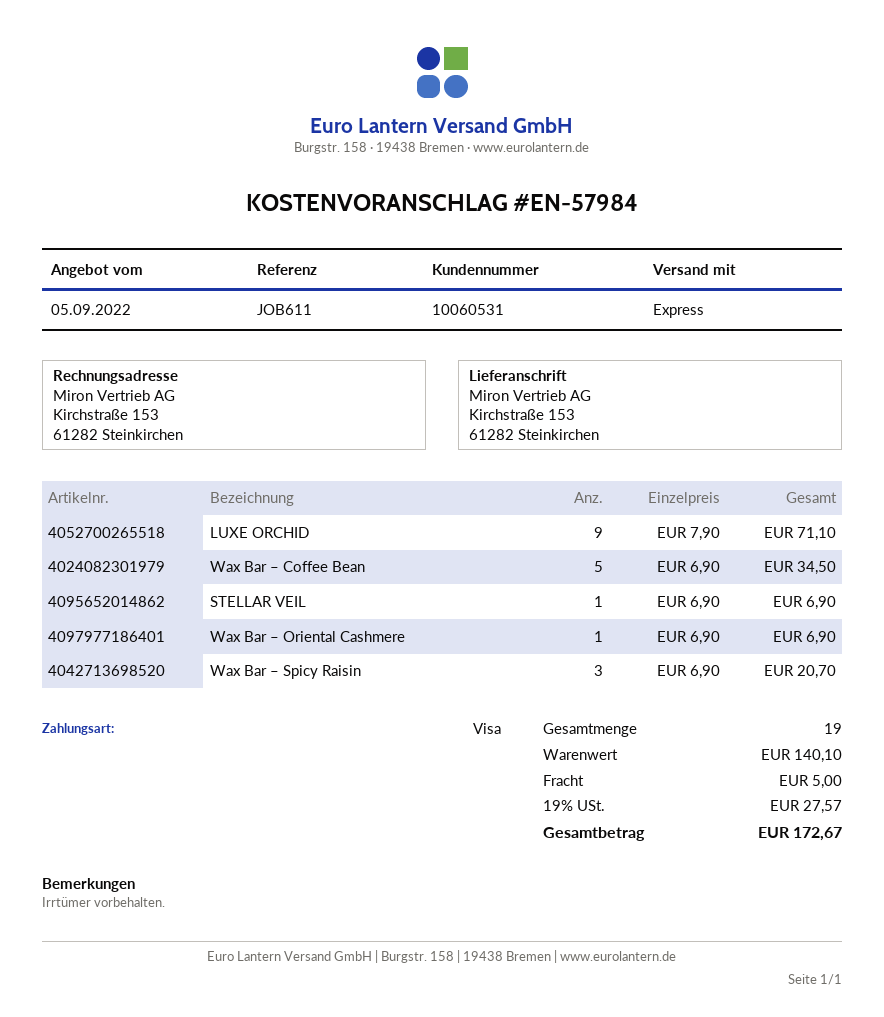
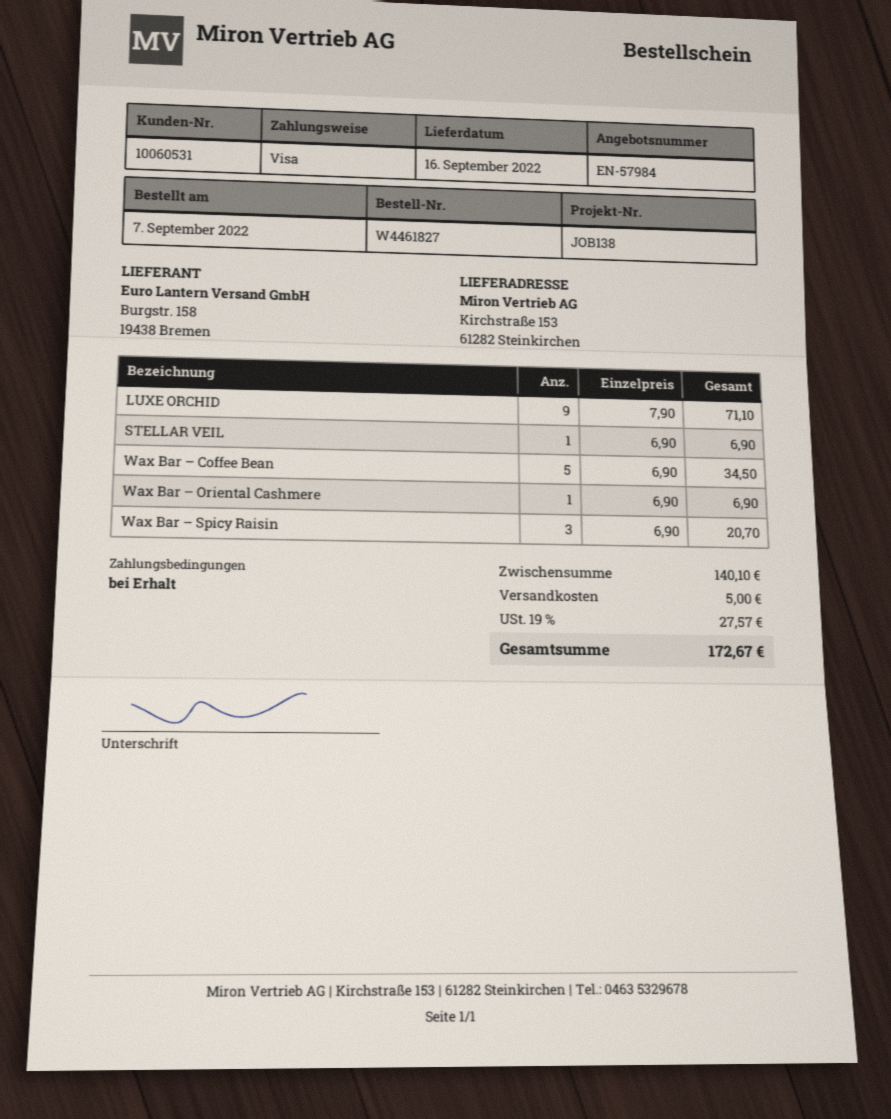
reference: JOB611 -> JOB138

